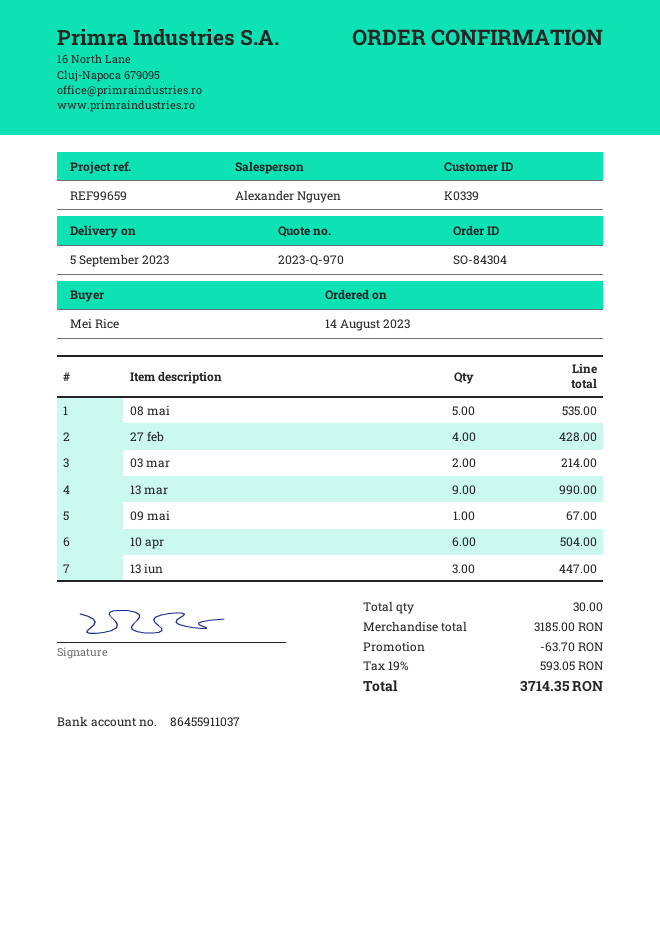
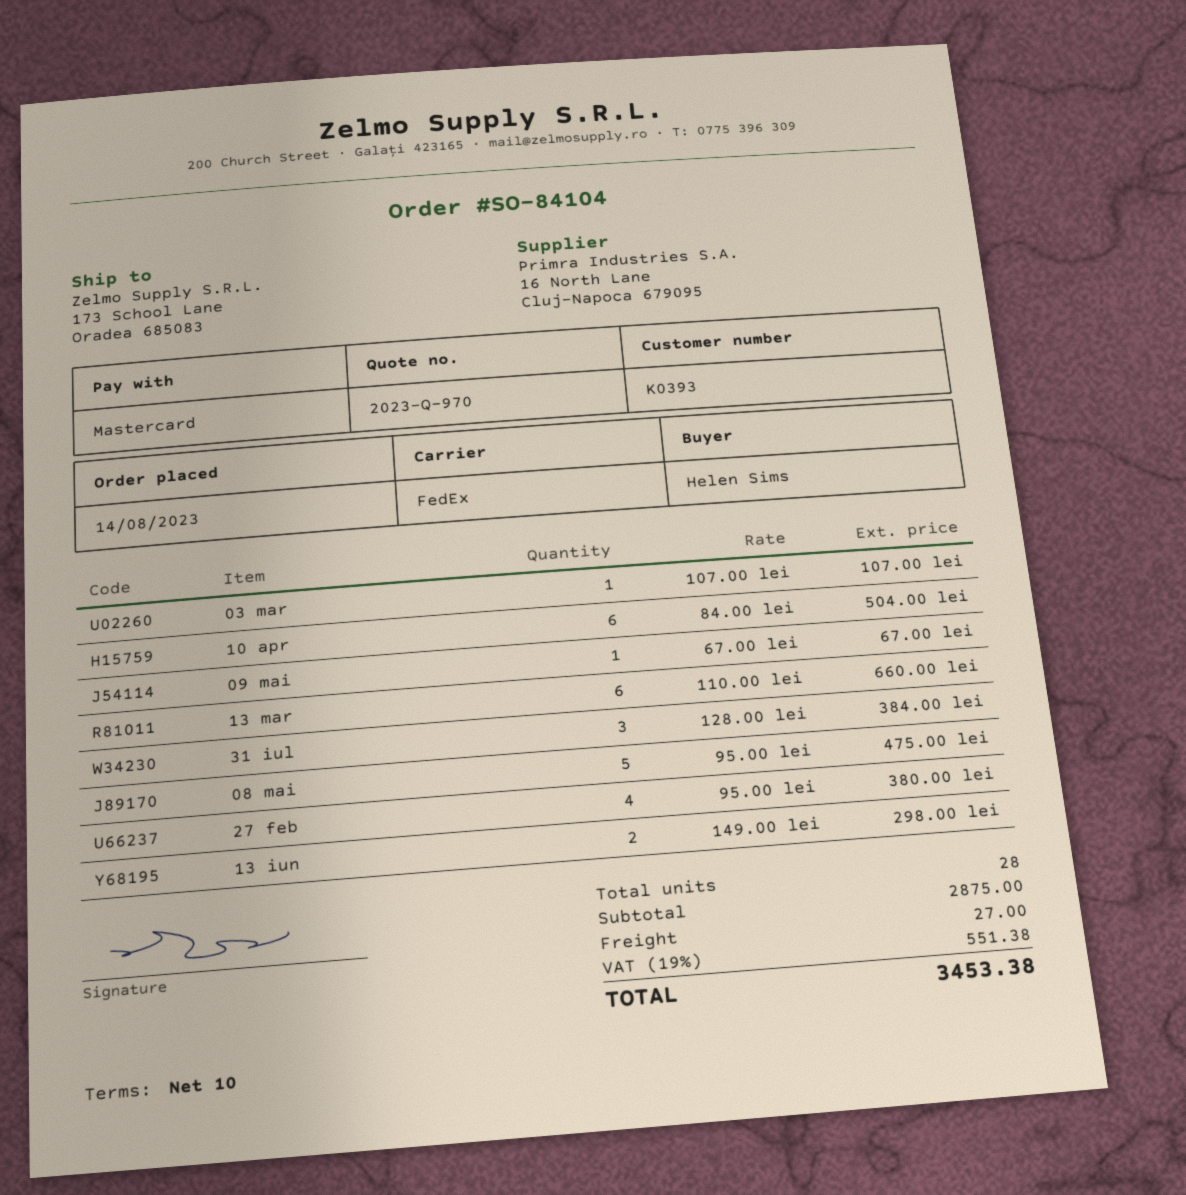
order number: SO-84304 -> SO-84104
customer number: K0339 -> K0393
ordered by: Mei Rice -> Helen Sims
08 mai: 5 for 535.00 -> 5 for 475.00
27 feb: 4 for 428.00 -> 4 for 380.00
03 mar: 2 for 214.00 -> 1 for 107.00
13 mar: 9 for 990.00 -> 6 for 660.00
13 iun: 3 for 447.00 -> 2 for 298.00
31 iul: none -> 3 for 384.00
total quantity: 30 -> 28
subtotal: 3185.00 -> 2875.00
discount: 63.70 -> none
shipping: none -> 27.00
tax: 19% = 593.05 -> 19% = 551.38
total: 3714.35 -> 3453.38

